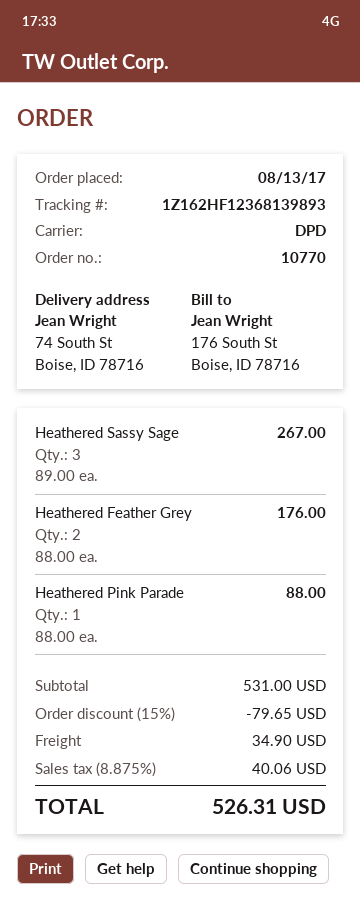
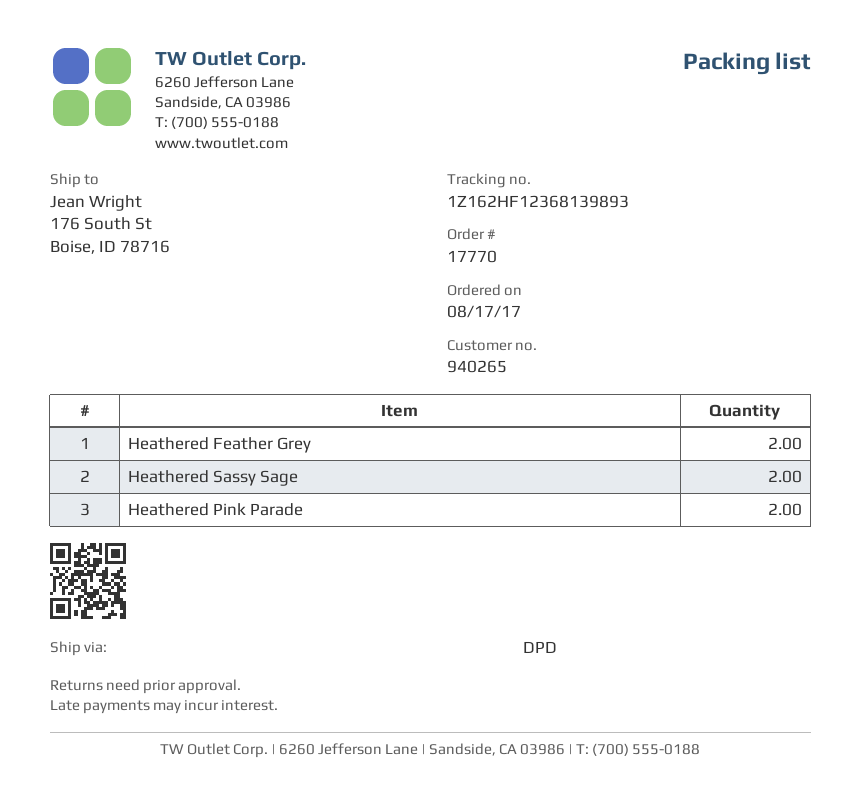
order number: 10770 -> 17770
order date: 2017-08-13 -> 2017-08-17
ship to: 74 South St, Boise, ID 78716 -> 176 South St, Boise, ID 78716
Heathered Sassy Sage: 3 -> 2
Heathered Pink Parade: 1 -> 2

